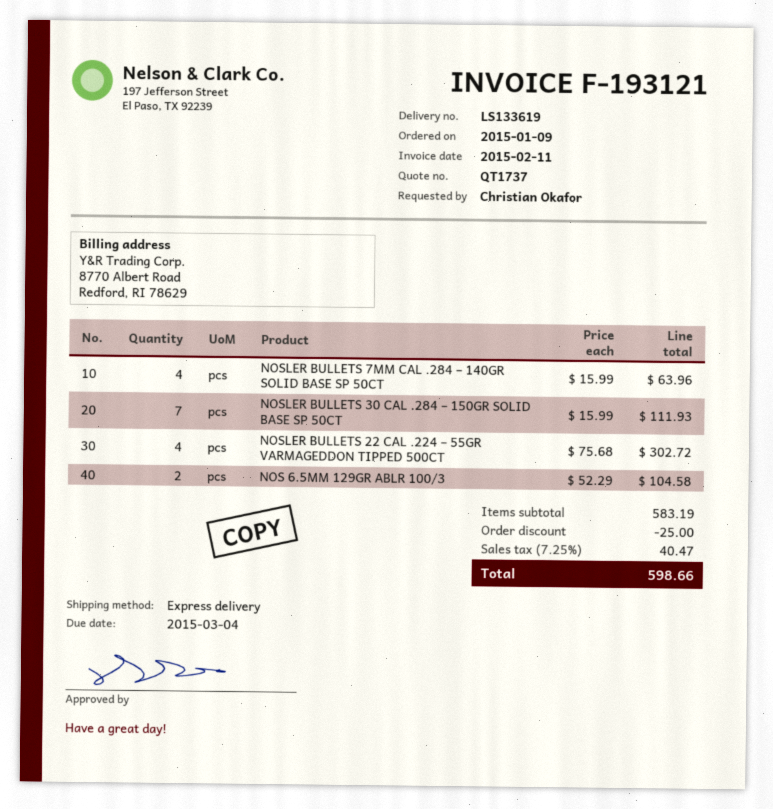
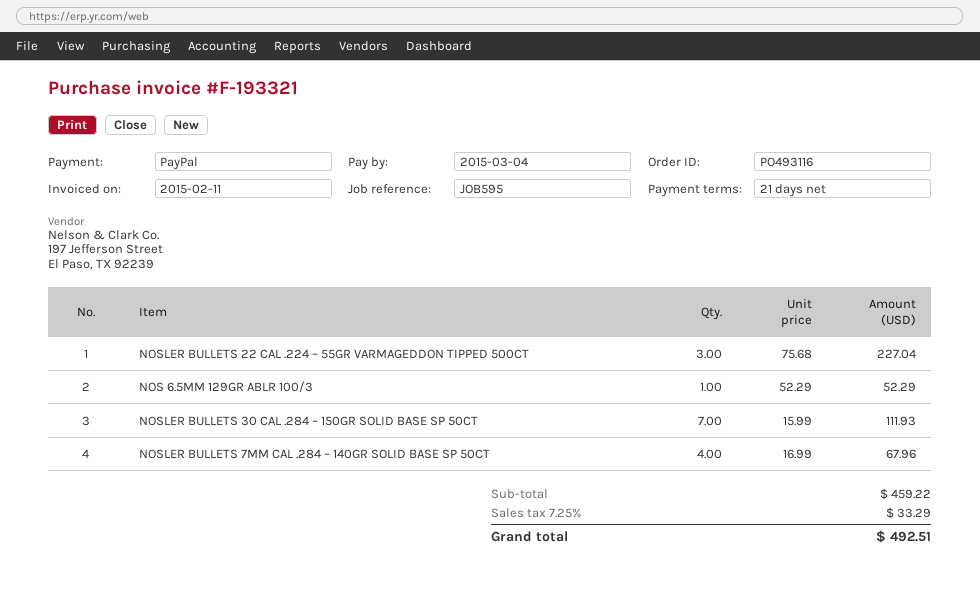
invoice number: F-193121 -> F-193321
NOSLER BULLETS 7MM CAL .284 – 140GR SOLID BASE SP 50CT: 4 x 15.99 = 63.96 -> 4 x 16.99 = 67.96
NOSLER BULLETS 22 CAL .224 – 55GR VARMAGEDDON TIPPED 500CT: 4 x 75.68 = 302.72 -> 3 x 75.68 = 227.04
NOS 6.5MM 129GR ABLR 100/3: 2 x 52.29 = 104.58 -> 1 x 52.29 = 52.29
subtotal: 583.19 -> 459.22
discount: 25.00 -> none
tax: 7.25% = 40.47 -> 7.25% = 33.29
total: 598.66 -> 492.51

